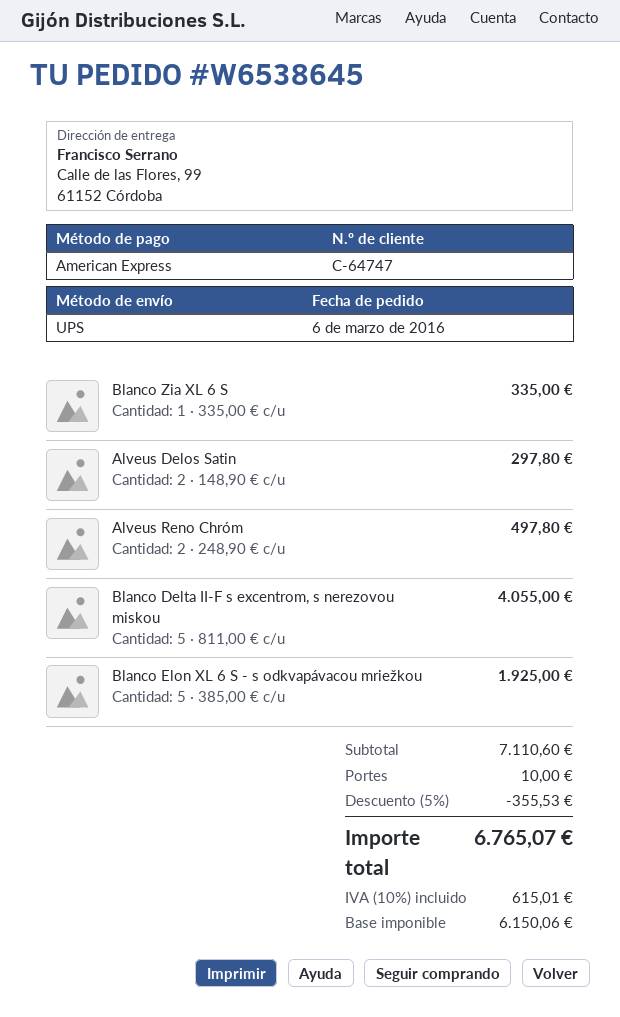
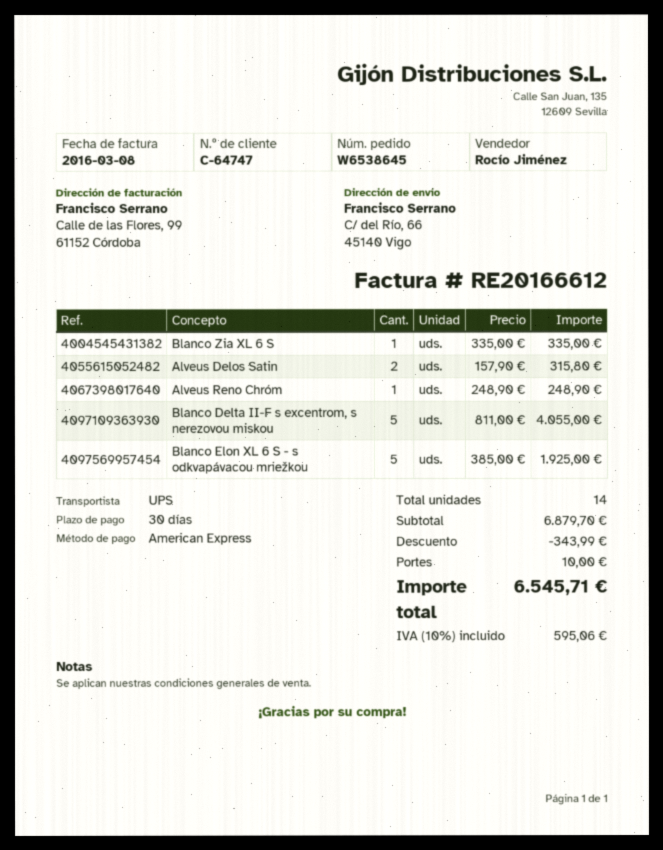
ship to: Calle de las Flores, 99, 61152 Córdoba -> C/ del Río, 66, 45140 Vigo
Alveus Delos Satin: 2 x 148.90 = 297.80 -> 2 x 157.90 = 315.80
Alveus Reno Chróm: 2 x 248.90 = 497.80 -> 1 x 248.90 = 248.90
subtotal: 7110.60 -> 6879.70
discount: 355.53 -> 343.99
tax: 10% = 615.01 -> 10% = 595.06
total: 6765.07 -> 6545.71

